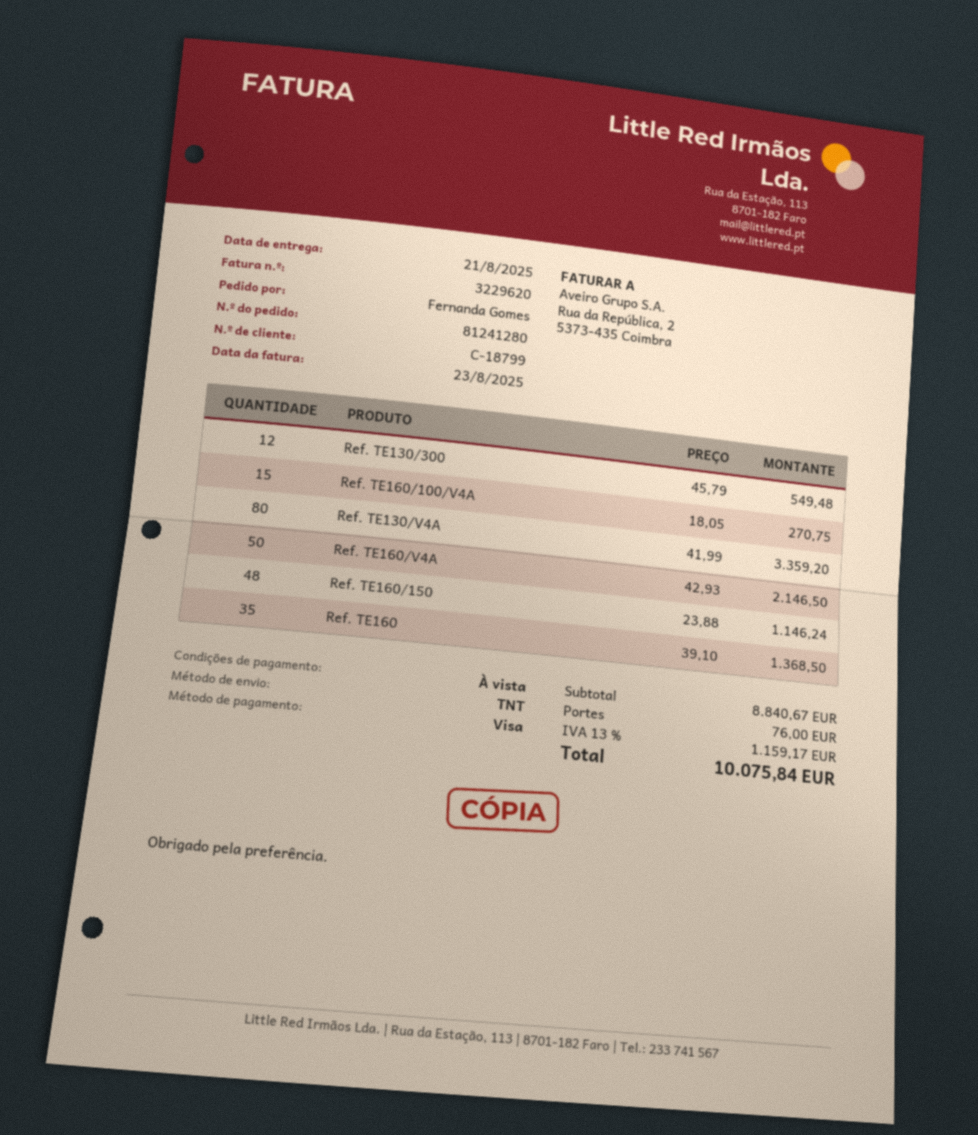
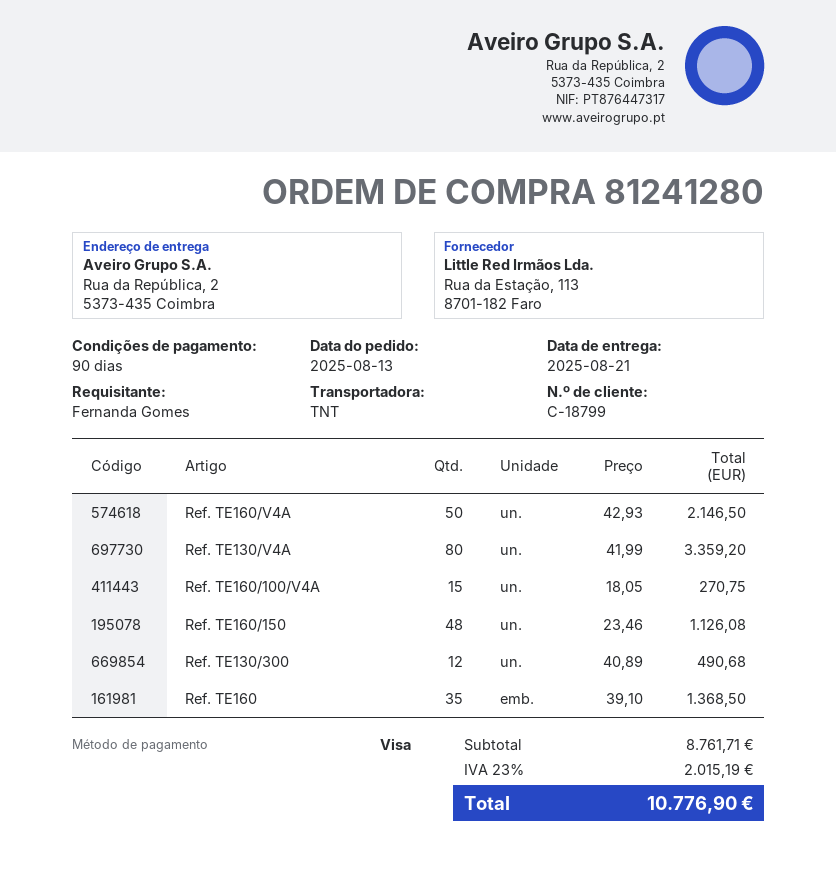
payment terms: on receipt -> 90 days
Ref. TE130/300: 12 x 45.79 = 549.48 -> 12 x 40.89 = 490.68
Ref. TE160/150: 48 x 23.88 = 1146.24 -> 48 x 23.46 = 1126.08
subtotal: 8840.67 -> 8761.71
shipping: 76.00 -> none
tax: 13% = 1159.17 -> 23% = 2015.19
total: 10075.84 -> 10776.90

